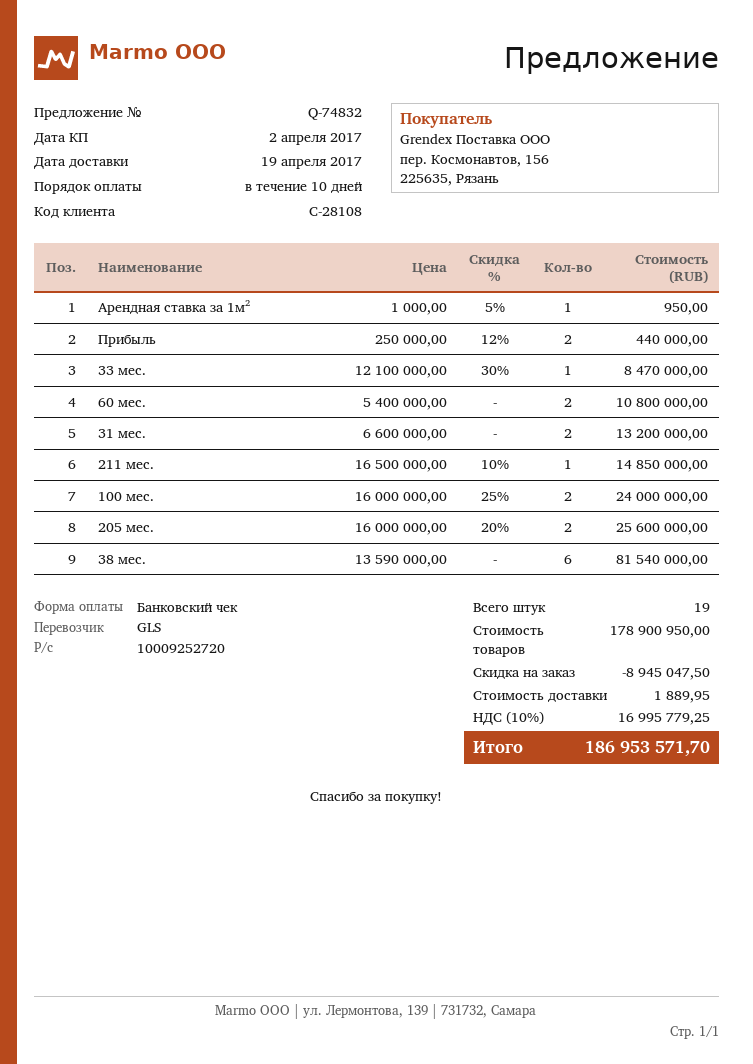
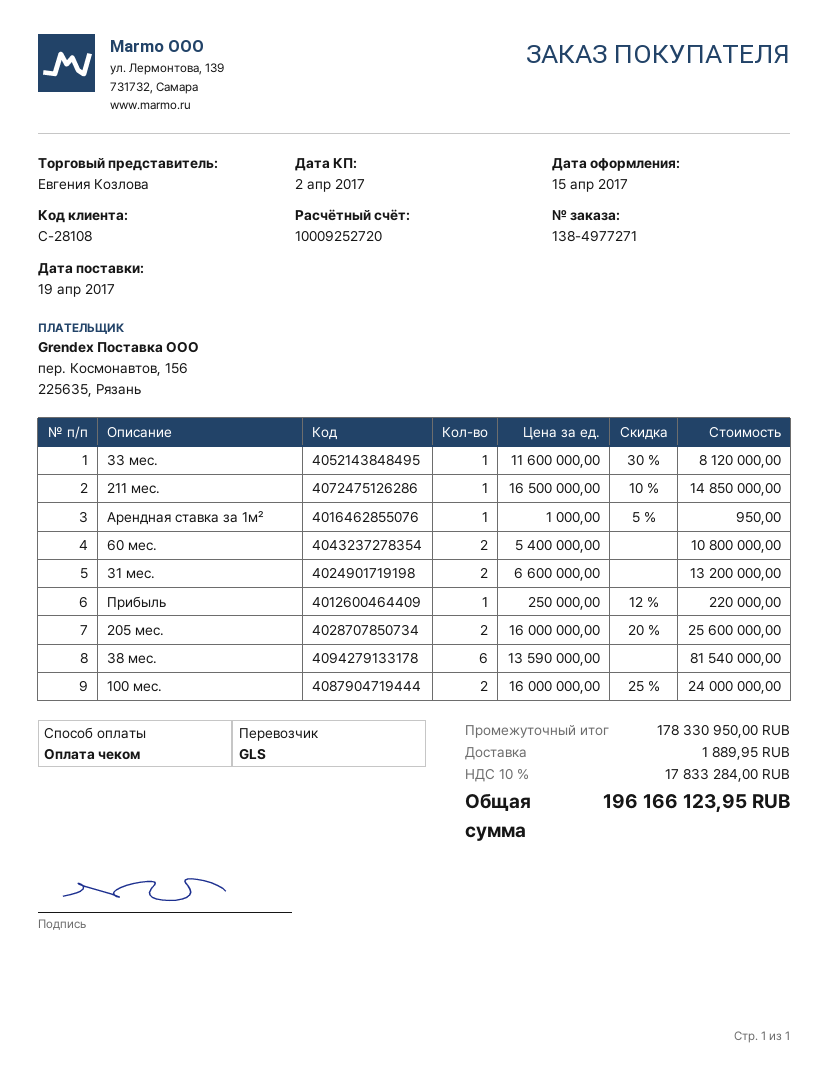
Прибыль: 2 x 250000.00 - 12% = 440000.00 -> 1 x 250000.00 - 12% = 220000.00
33 мес.: 1 x 12100000.00 - 30% = 8470000.00 -> 1 x 11600000.00 - 30% = 8120000.00
subtotal: 178900950.00 -> 178330950.00
discount: 8945047.50 -> none
tax: 10% = 16995779.25 -> 10% = 17833284.00
total: 186953571.70 -> 196166123.95

